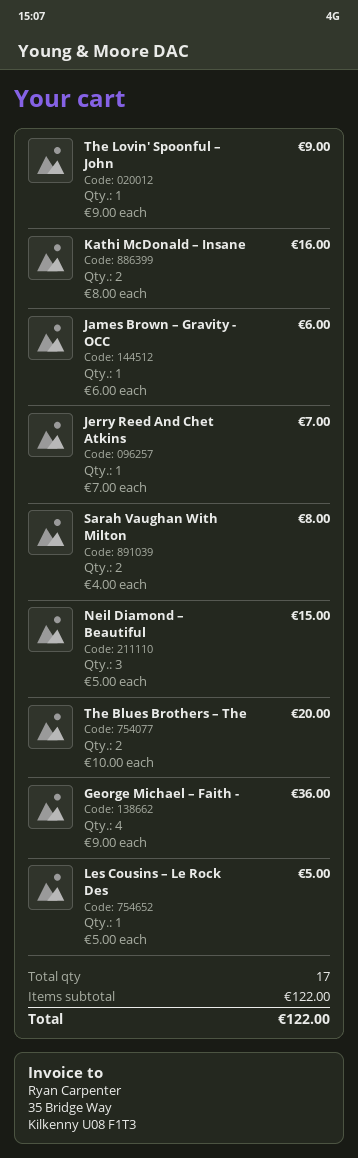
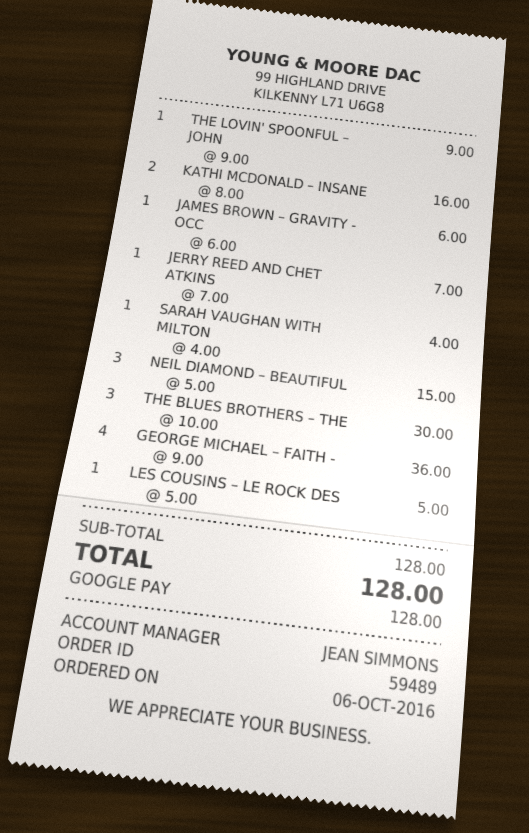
Sarah Vaughan With Milton: 2 x 4.00 = 8.00 -> 1 x 4.00 = 4.00
The Blues Brothers – The: 2 x 10.00 = 20.00 -> 3 x 10.00 = 30.00
subtotal: 122.00 -> 128.00
total: 122.00 -> 128.00

